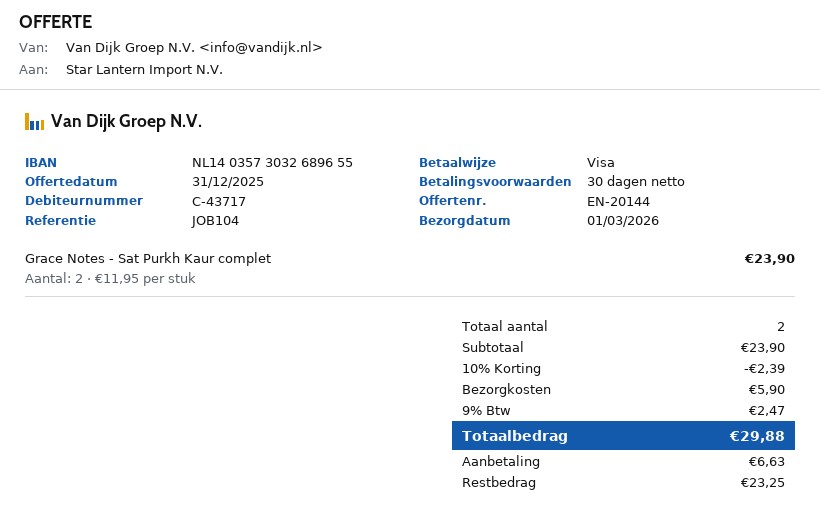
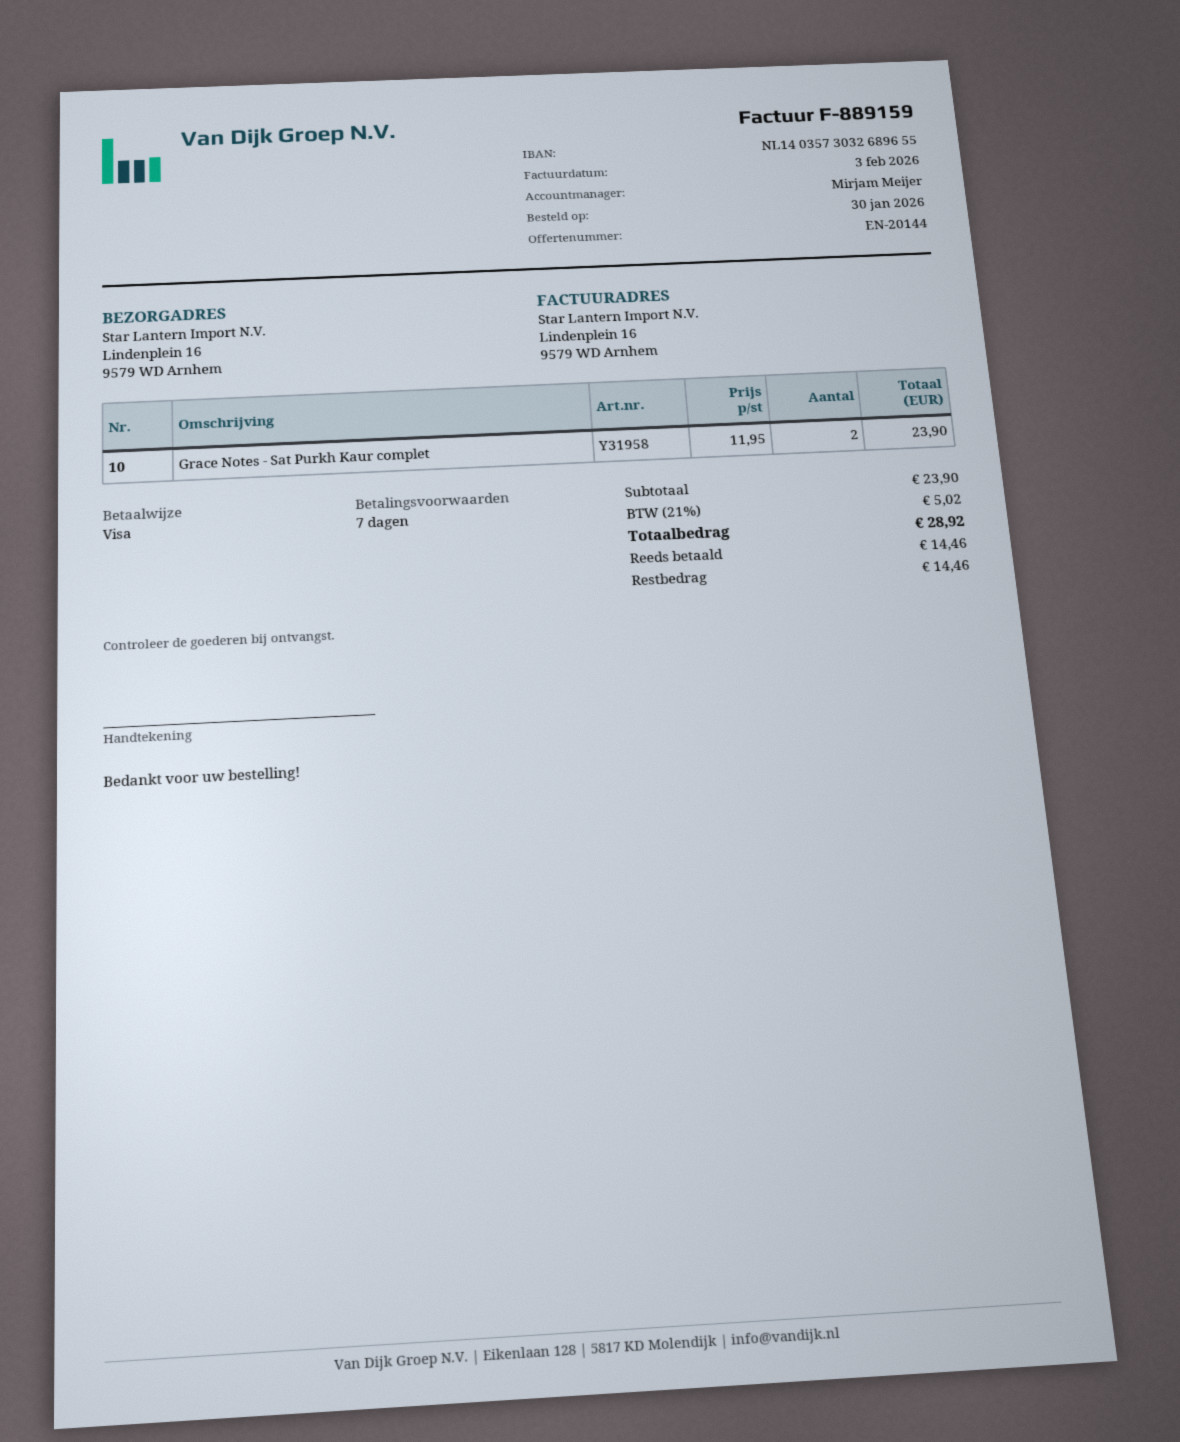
payment terms: 30 days -> 7 days
discount: 10% = 2.39 -> none
shipping: 5.90 -> none
tax: 9% = 2.47 -> 21% = 5.02
total: 29.88 -> 28.92
deposit: 6.63 -> 14.46
balance: 23.25 -> 14.46

